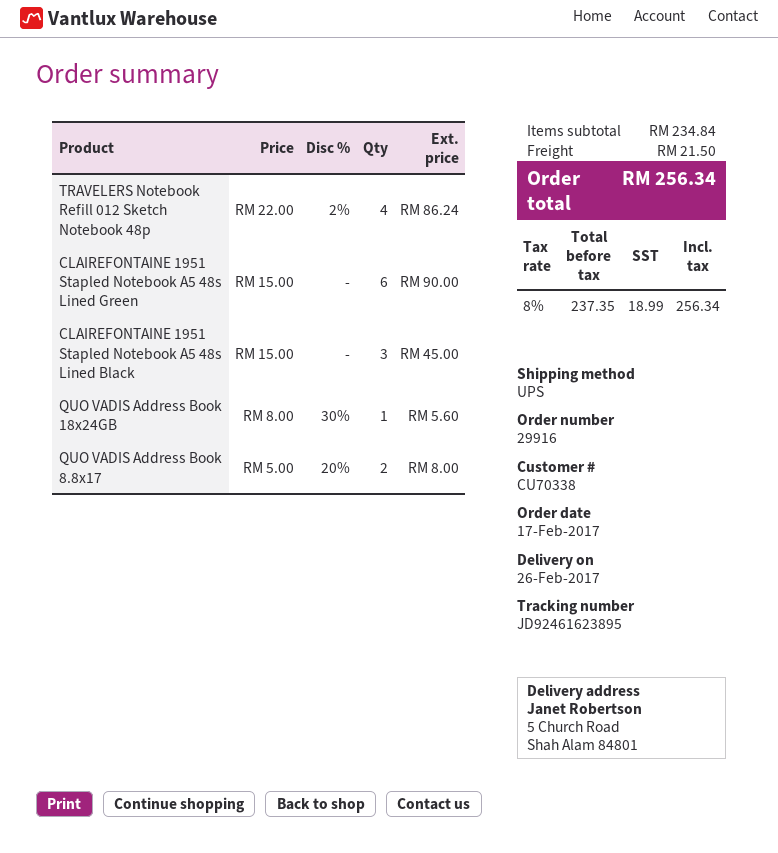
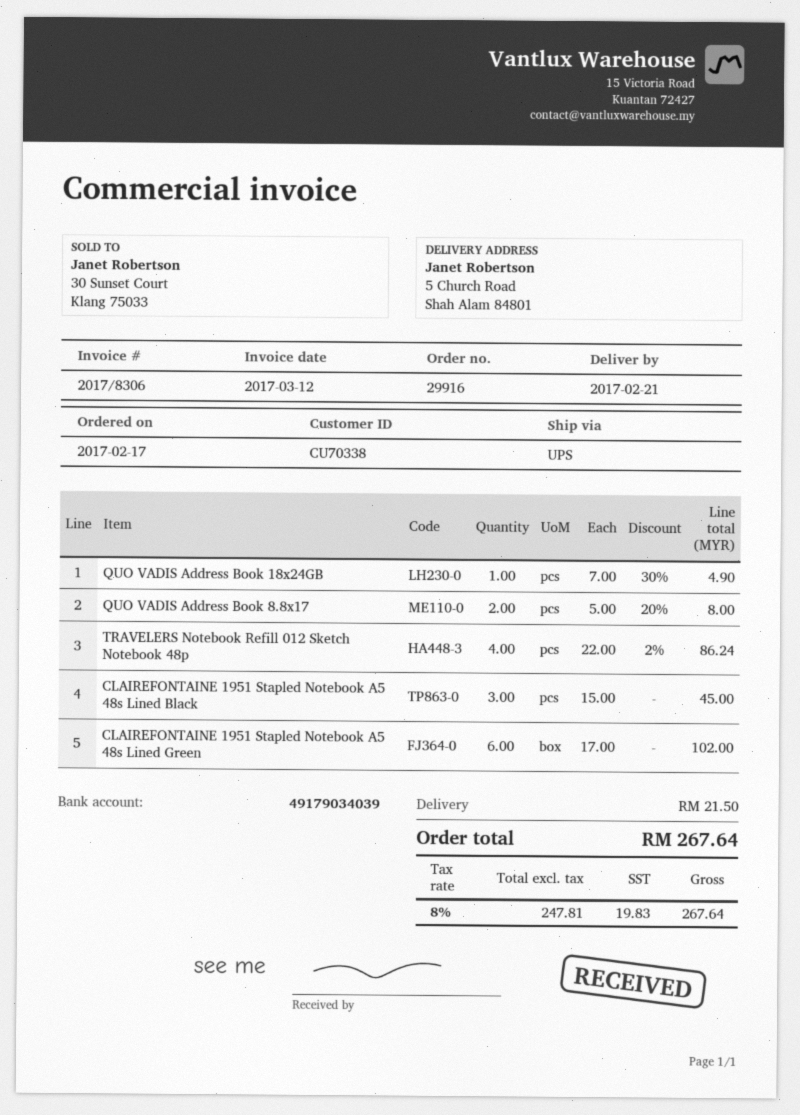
delivery date: 2017-02-26 -> 2017-02-21
CLAIREFONTAINE 1951 Stapled Notebook A5 48s Lined Green: 6 x 15.00 = 90.00 -> 6 x 17.00 = 102.00
QUO VADIS Address Book 18x24GB: 1 x 8.00 - 30% = 5.60 -> 1 x 7.00 - 30% = 4.90
net: 237.35 -> 247.81
tax: 8% = 18.99 -> 8% = 19.83
total: 256.34 -> 267.64

